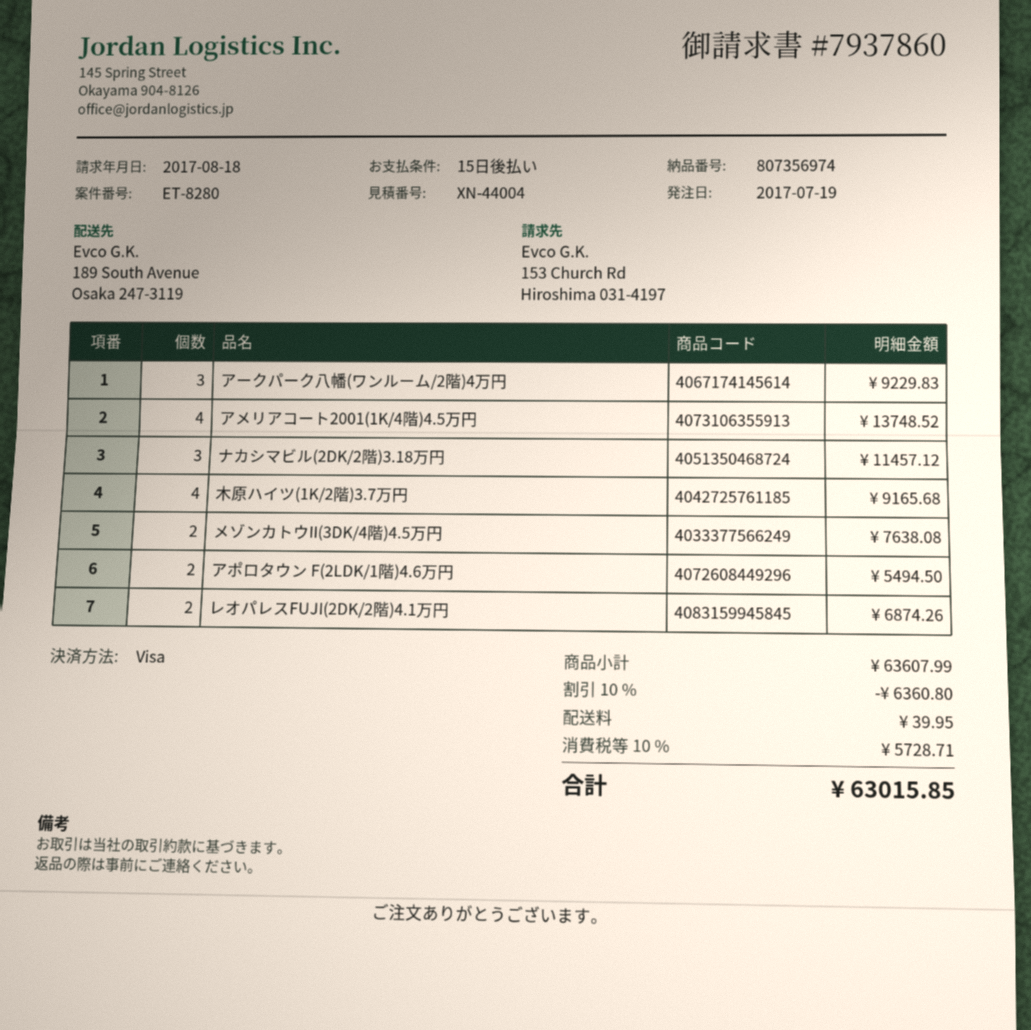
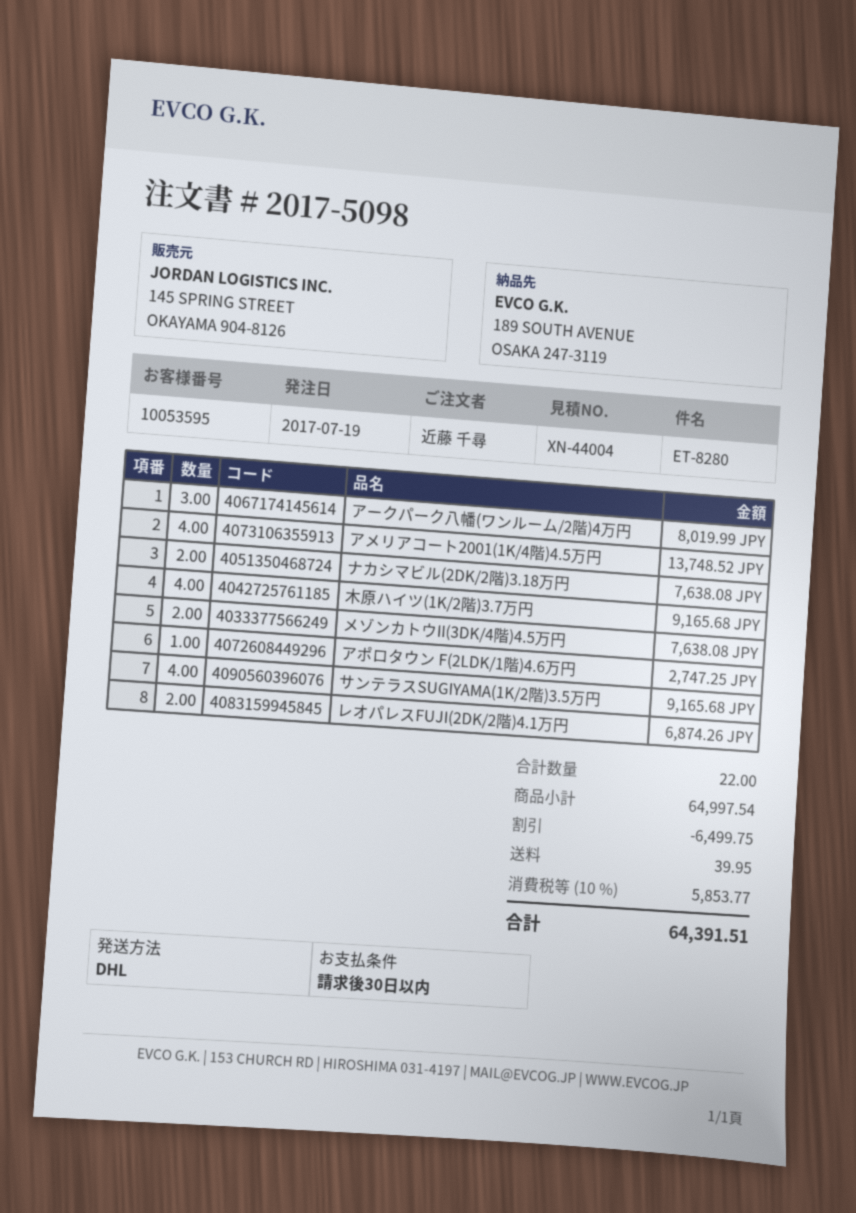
payment terms: 15 days -> 30 days
アークパーク八幡(ワンルーム/2階)4万円: 3 for 9229.83 -> 3 for 8019.99
ナカシマビル(2DK/2階)3.18万円: 3 for 11457.12 -> 2 for 7638.08
アポロタウン F(2LDK/1階)4.6万円: 2 for 5494.50 -> 1 for 2747.25
サンテラスSUGIYAMA(1K/2階)3.5万円: none -> 4 for 9165.68
subtotal: 63607.99 -> 64997.54
discount: 6360.80 -> 6499.75
tax: 10% = 5728.71 -> 10% = 5853.77
total: 63015.85 -> 64391.51

